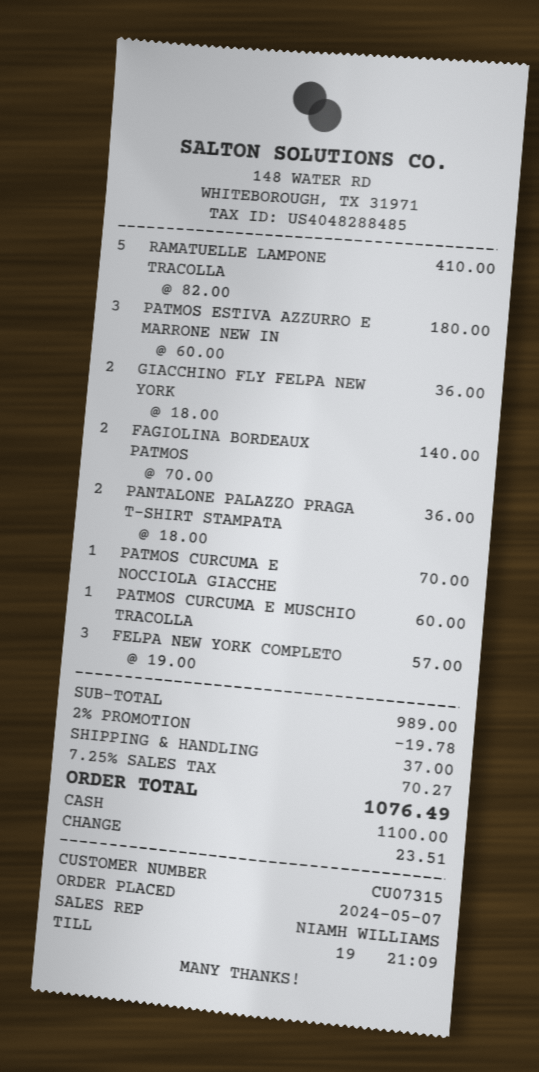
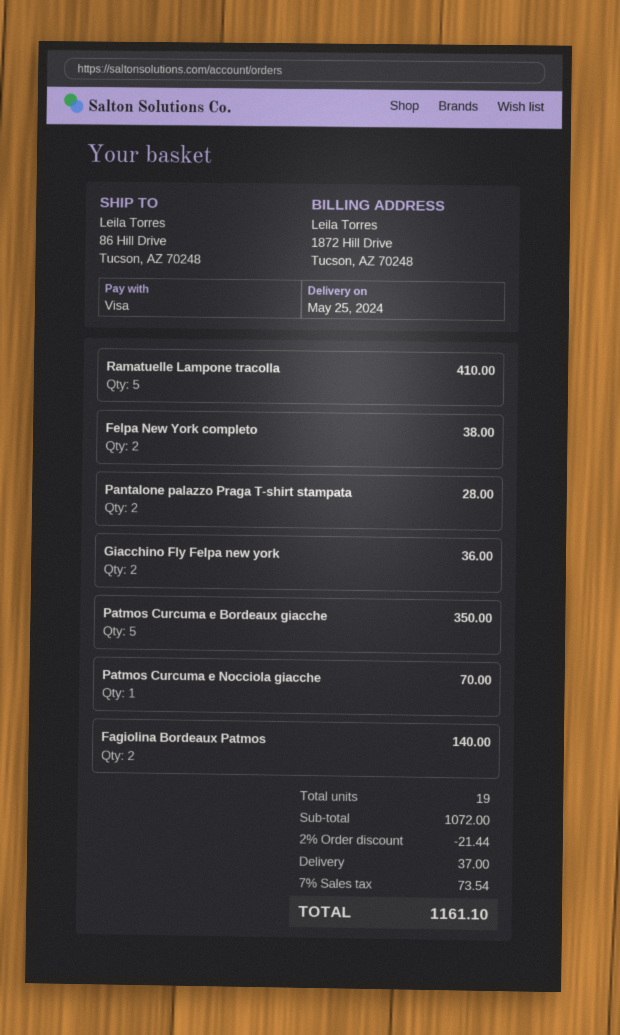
payment method: cash -> Visa
PATMOS ESTIVA AZZURRO E MARRONE NEW IN: 3 for 180.00 -> none
PANTALONE PALAZZO PRAGA T-SHIRT STAMPATA: 2 for 36.00 -> 2 for 28.00
PATMOS CURCUMA E MUSCHIO TRACOLLA: 1 for 60.00 -> none
FELPA NEW YORK COMPLETO: 3 for 57.00 -> 2 for 38.00
Patmos Curcuma e Bordeaux giacche: none -> 5 for 350.00
subtotal: 989.00 -> 1072.00
discount: 2% = 19.78 -> 2% = 21.44
tax: 7.25% = 70.27 -> 7% = 73.54
total: 1076.49 -> 1161.10

